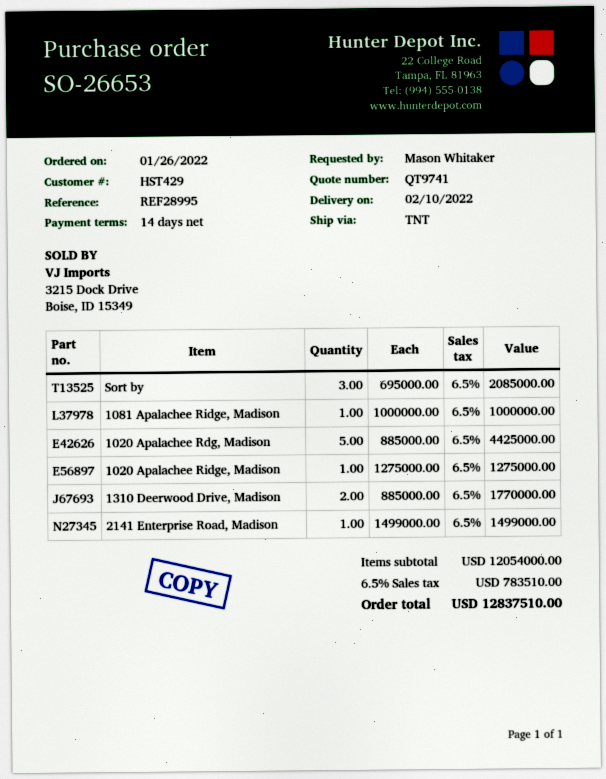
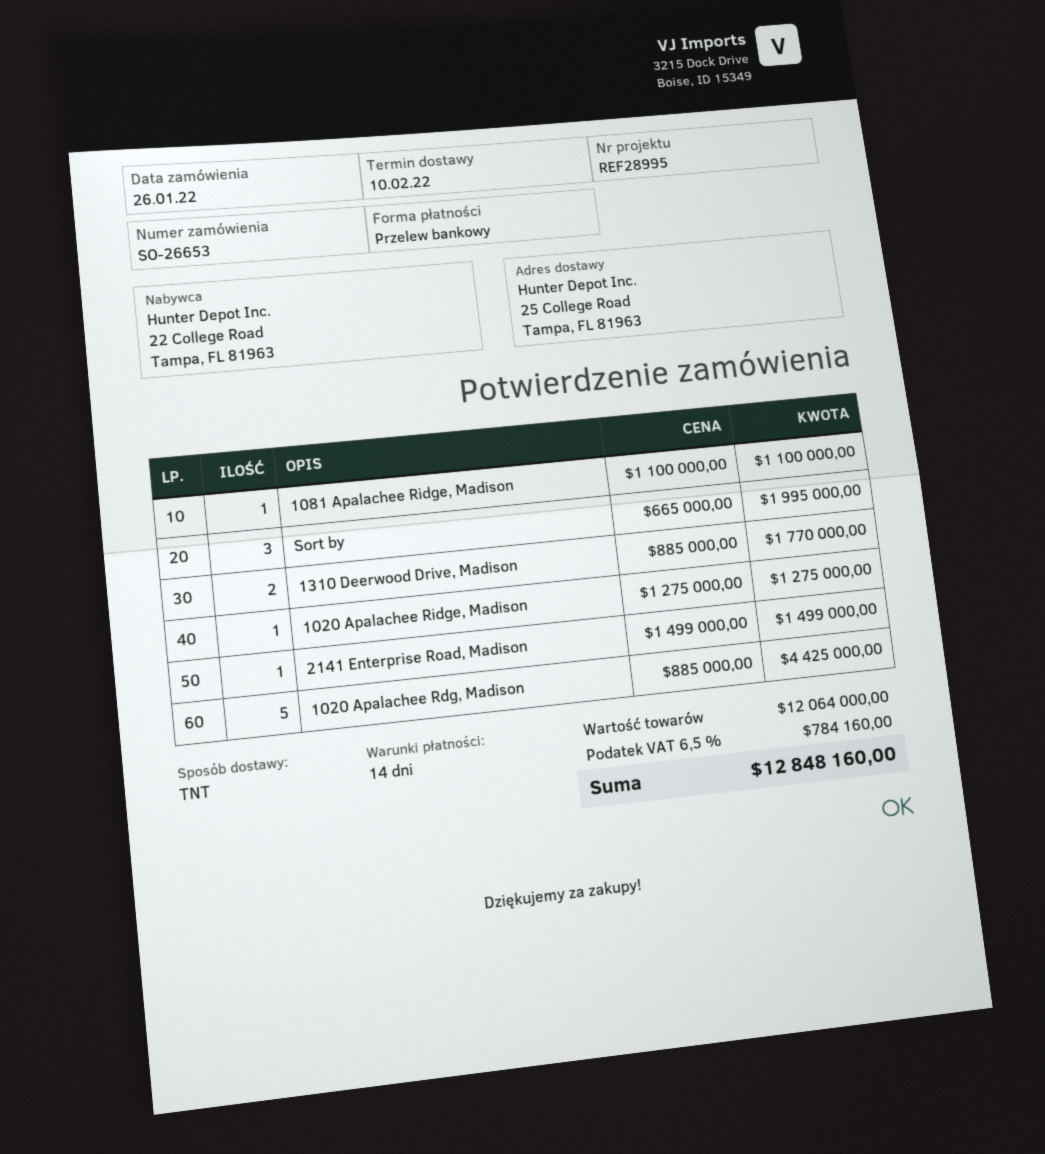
Sort by: 3 x 695000.00 = 2085000.00 -> 3 x 665000.00 = 1995000.00
1081 Apalachee Ridge, Madison: 1 x 1000000.00 = 1000000.00 -> 1 x 1100000.00 = 1100000.00
subtotal: 12054000.00 -> 12064000.00
tax: 6.5% = 783510.00 -> 6.5% = 784160.00
total: 12837510.00 -> 12848160.00

